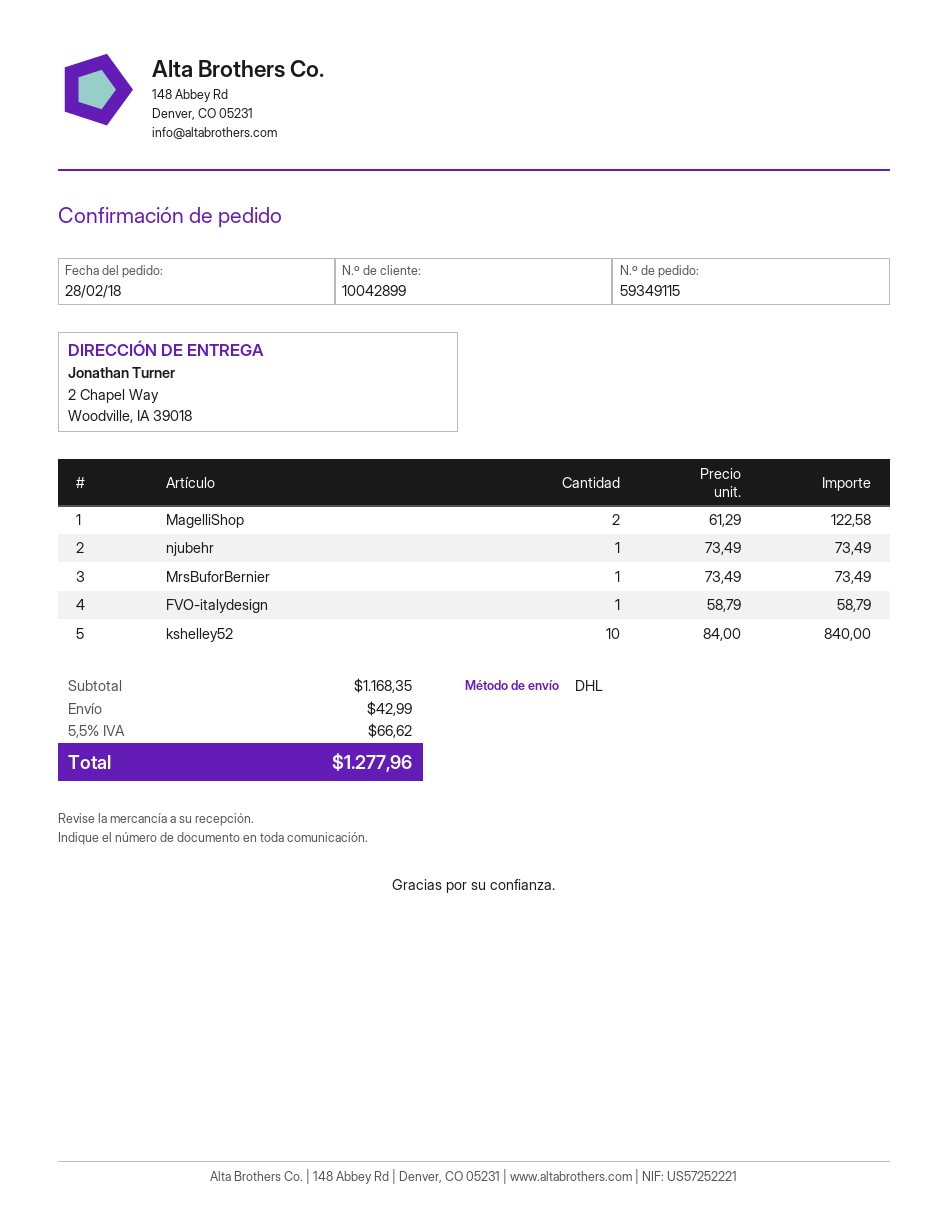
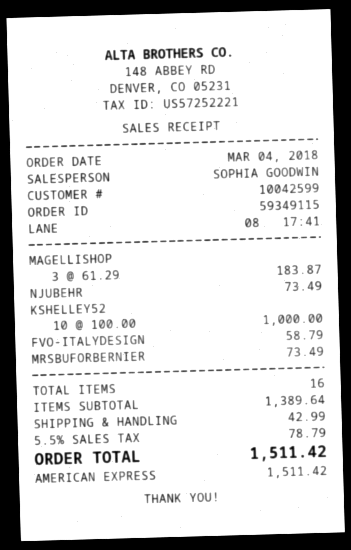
order date: 2018-02-28 -> 2018-03-04
customer number: 10042899 -> 10042599
MagelliShop: 2 x 61.29 = 122.58 -> 3 x 61.29 = 183.87
kshelley52: 10 x 84.00 = 840.00 -> 10 x 100.00 = 1000.00
subtotal: 1168.35 -> 1389.64
tax: 5.5% = 66.62 -> 5.5% = 78.79
total: 1277.96 -> 1511.42

